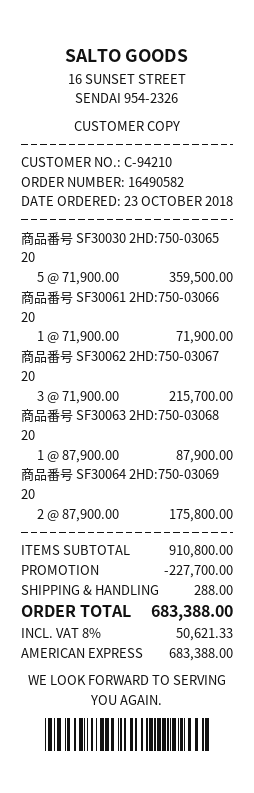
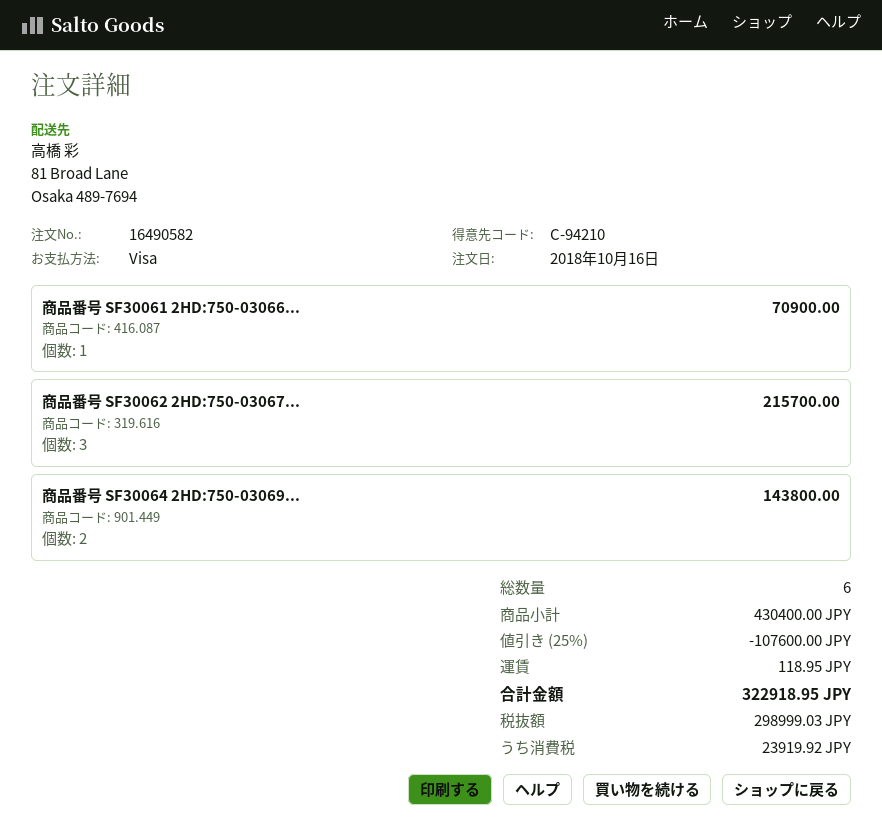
order date: 2018-10-23 -> 2018-10-16
payment method: American Express -> Visa
商品番号 SF30030 2HD:750-03065 20: 5 for 359500.00 -> none
商品番号 SF30061 2HD:750-03066 20: 1 for 71900.00 -> 1 for 70900.00
商品番号 SF30063 2HD:750-03068 20: 1 for 87900.00 -> none
商品番号 SF30064 2HD:750-03069 20: 2 for 175800.00 -> 2 for 143800.00
subtotal: 910800.00 -> 430400.00
discount: 227700.00 -> 107600.00
shipping: 288.00 -> 118.95
tax: 50621.33 -> 23919.92
total: 683388.00 -> 322918.95

